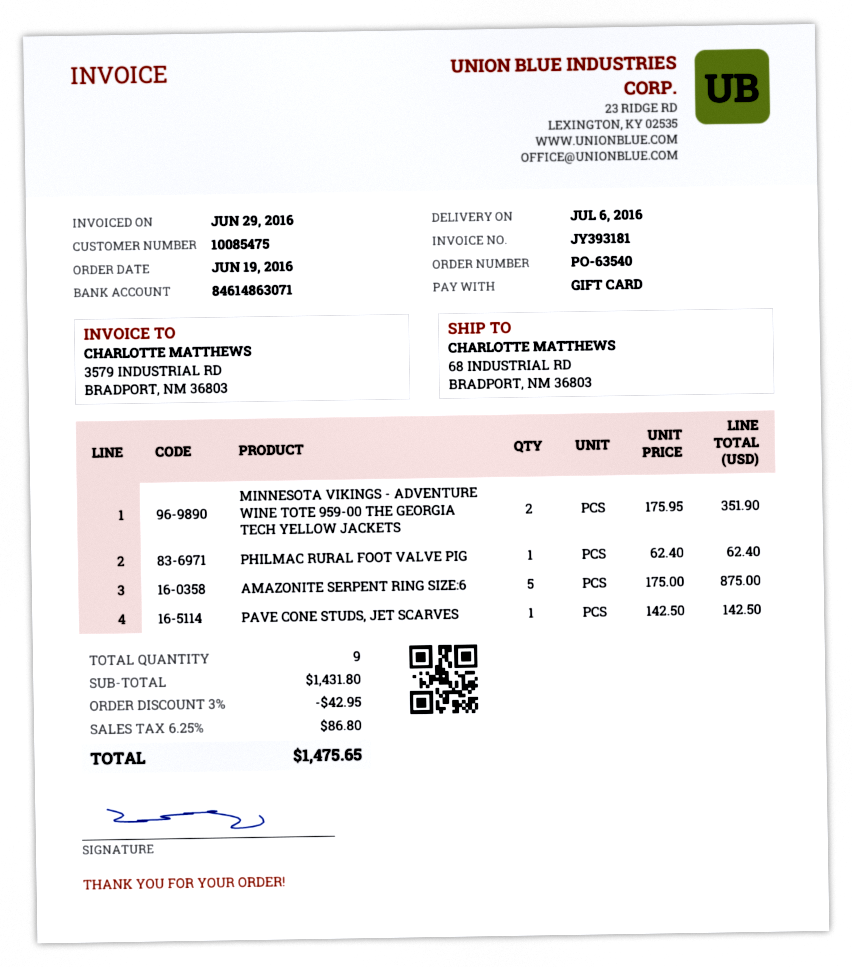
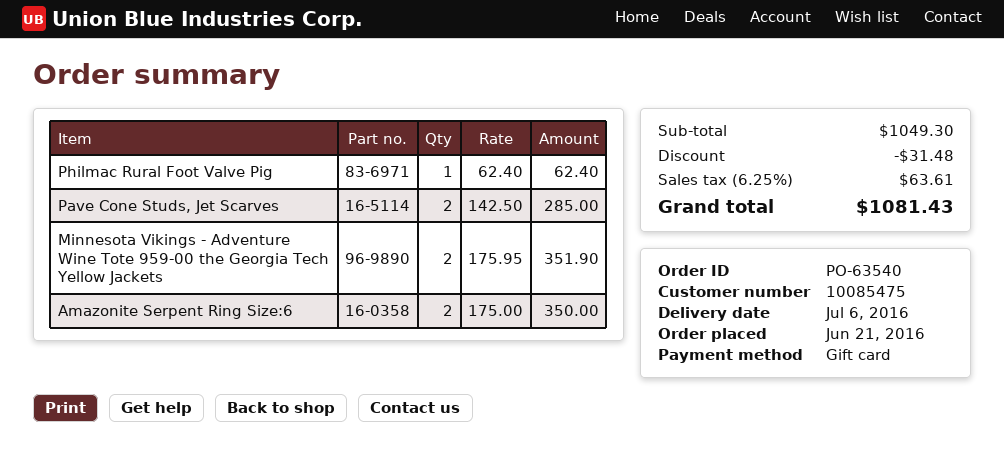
order date: 2016-06-19 -> 2016-06-21
AMAZONITE SERPENT RING SIZE:6: 5 x 175.00 = 875.00 -> 2 x 175.00 = 350.00
PAVE CONE STUDS, JET SCARVES: 1 x 142.50 = 142.50 -> 2 x 142.50 = 285.00
subtotal: 1431.80 -> 1049.30
discount: 42.95 -> 31.48
tax: 6.25% = 86.80 -> 6.25% = 63.61
total: 1475.65 -> 1081.43

